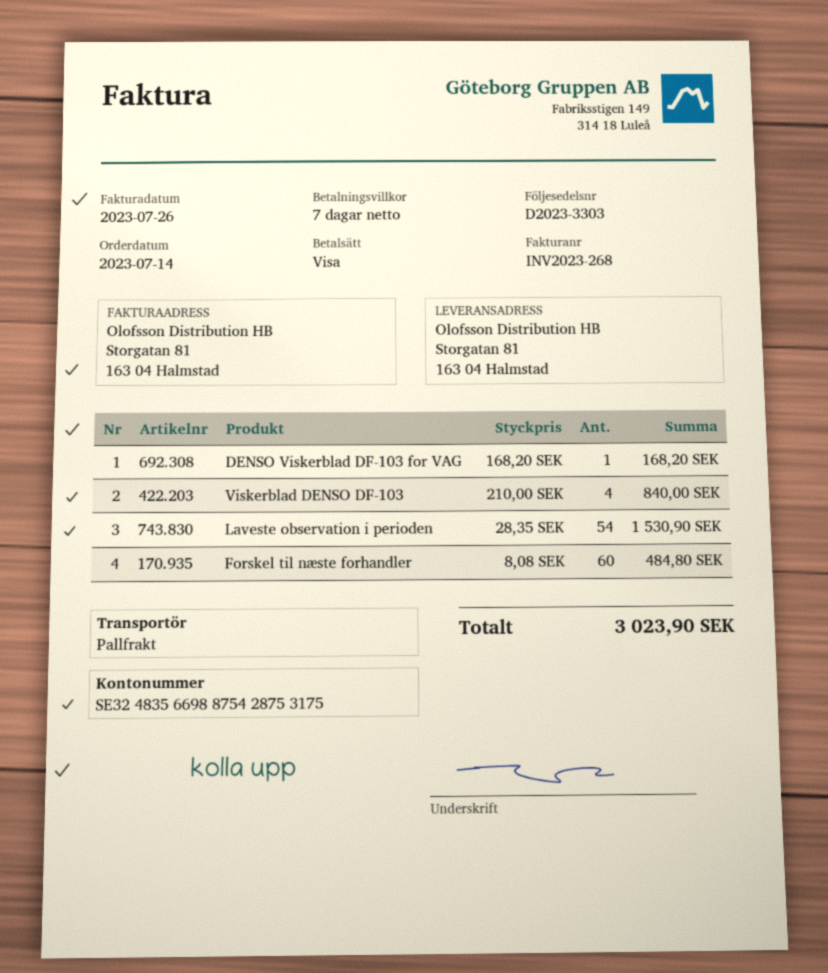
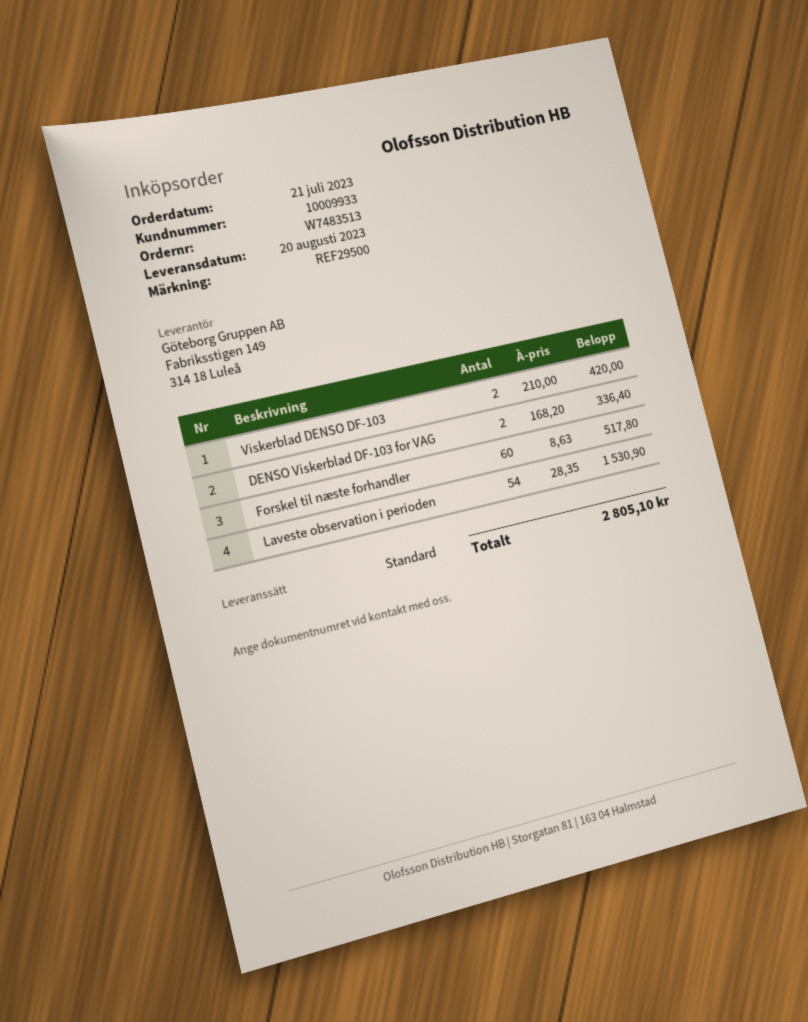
order date: 2023-07-14 -> 2023-07-21
shipping method: pallet freight -> standard
DENSO Viskerblad DF-103 for VAG: 1 x 168.20 = 168.20 -> 2 x 168.20 = 336.40
Viskerblad DENSO DF-103: 4 x 210.00 = 840.00 -> 2 x 210.00 = 420.00
Forskel til næste forhandler: 60 x 8.08 = 484.80 -> 60 x 8.63 = 517.80
total: 3023.90 -> 2805.10

